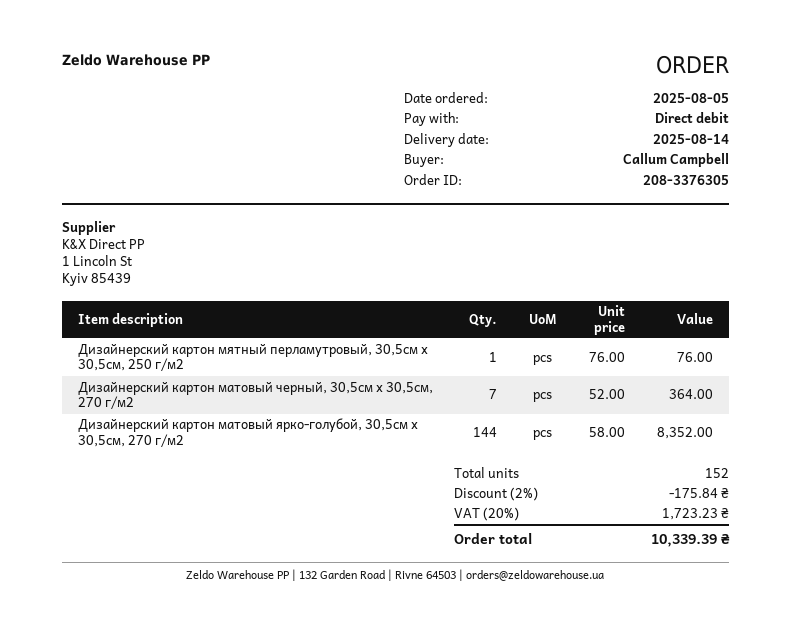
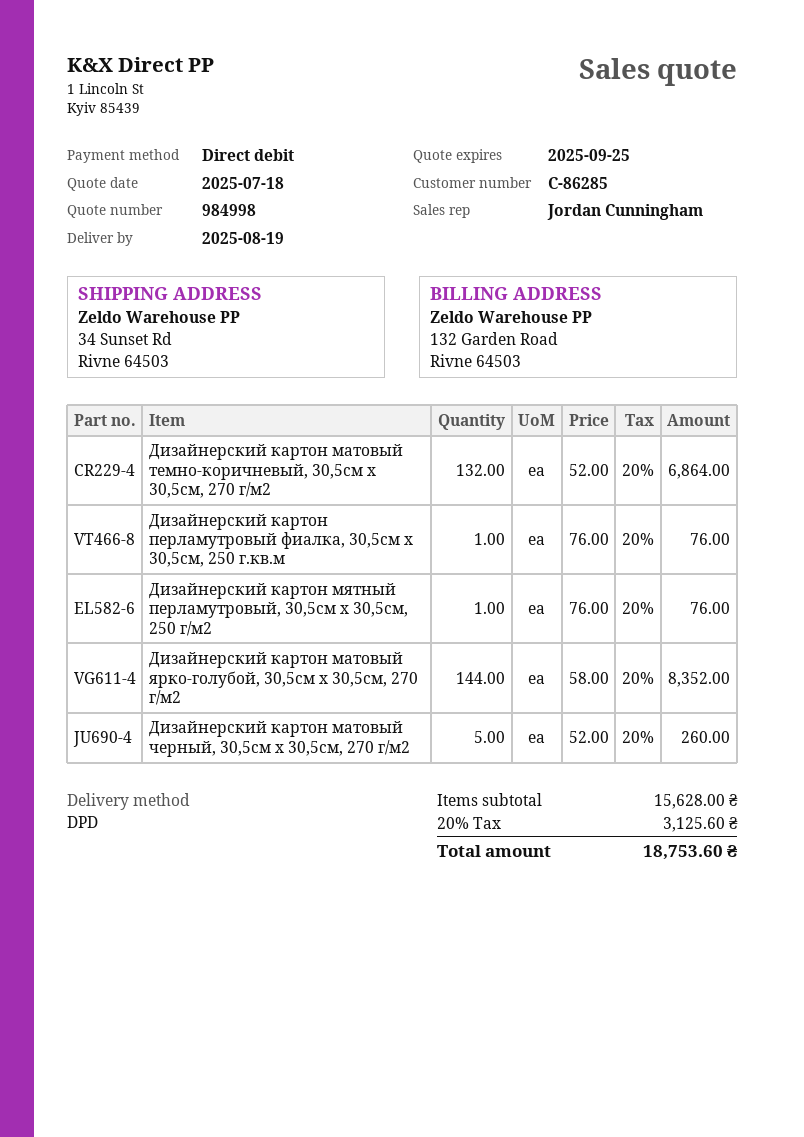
delivery date: 2025-08-14 -> 2025-08-19
Дизайнерский картон матовый черный, 30,5см х 30,5см, 270 г/м2: 7 x 52.00 = 364.00 -> 5 x 52.00 = 260.00
Дизайнерский картон матовый темно-коричневый, 30,5см х 30,5см, 270 г/м2: none -> 132 x 52.00 = 6864.00
Дизайнерский картон перламутровый фиалка, 30,5см x 30,5см, 250 г.кв.м: none -> 1 x 76.00 = 76.00
discount: 2% = 175.84 -> none
tax: 20% = 1723.23 -> 20% = 3125.60
total: 10339.39 -> 18753.60

